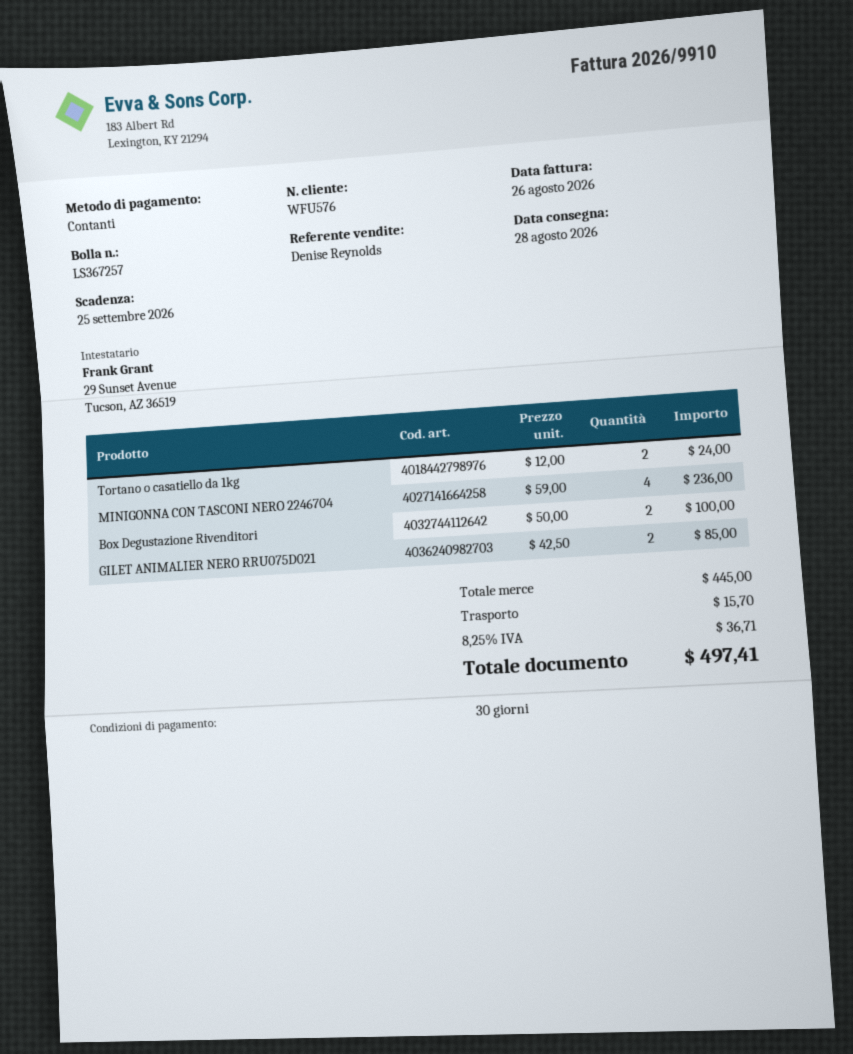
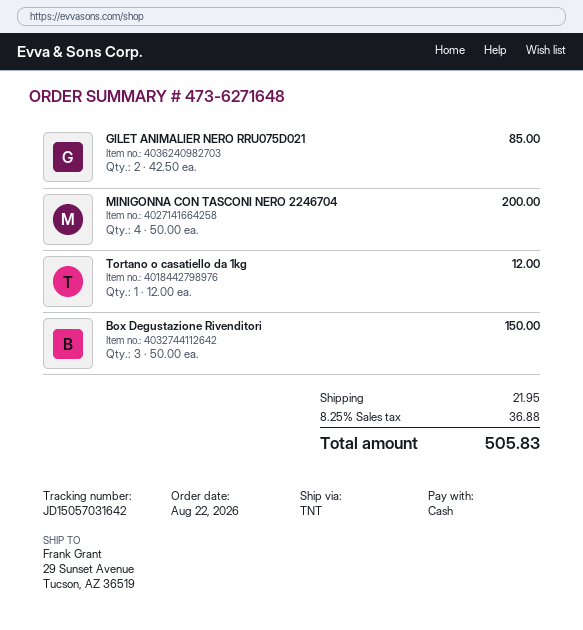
Tortano o casatiello da 1kg: 2 x 12.00 = 24.00 -> 1 x 12.00 = 12.00
MINIGONNA CON TASCONI NERO 2246704: 4 x 59.00 = 236.00 -> 4 x 50.00 = 200.00
Box Degustazione Rivenditori: 2 x 50.00 = 100.00 -> 3 x 50.00 = 150.00
shipping: 15.70 -> 21.95
tax: 8.25% = 36.71 -> 8.25% = 36.88
total: 497.41 -> 505.83

